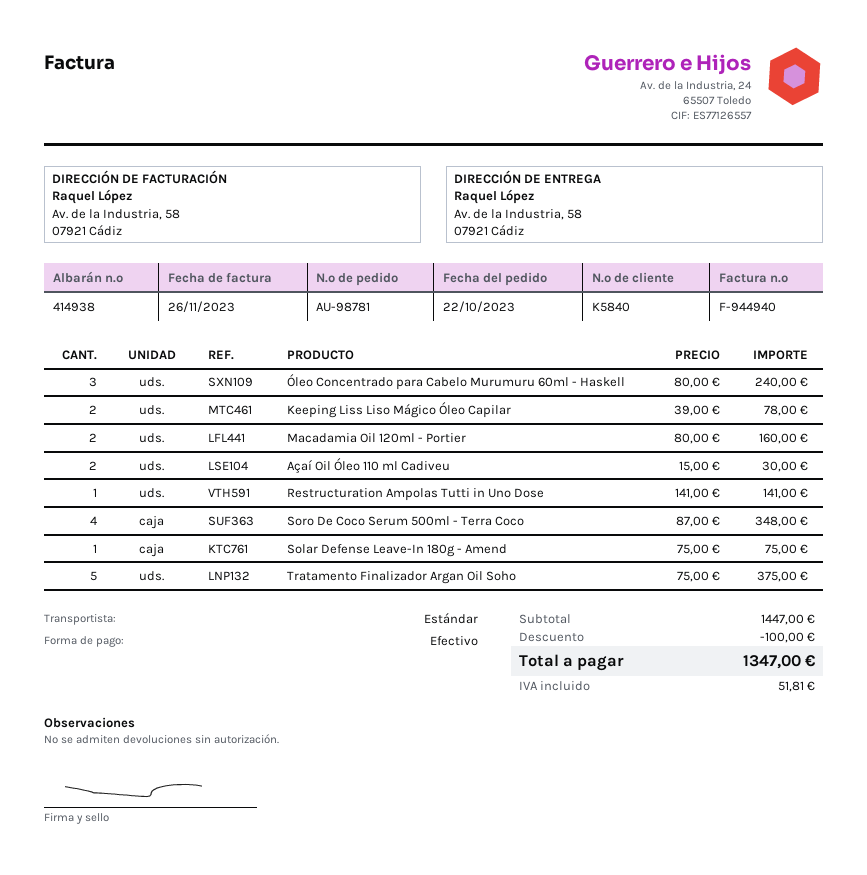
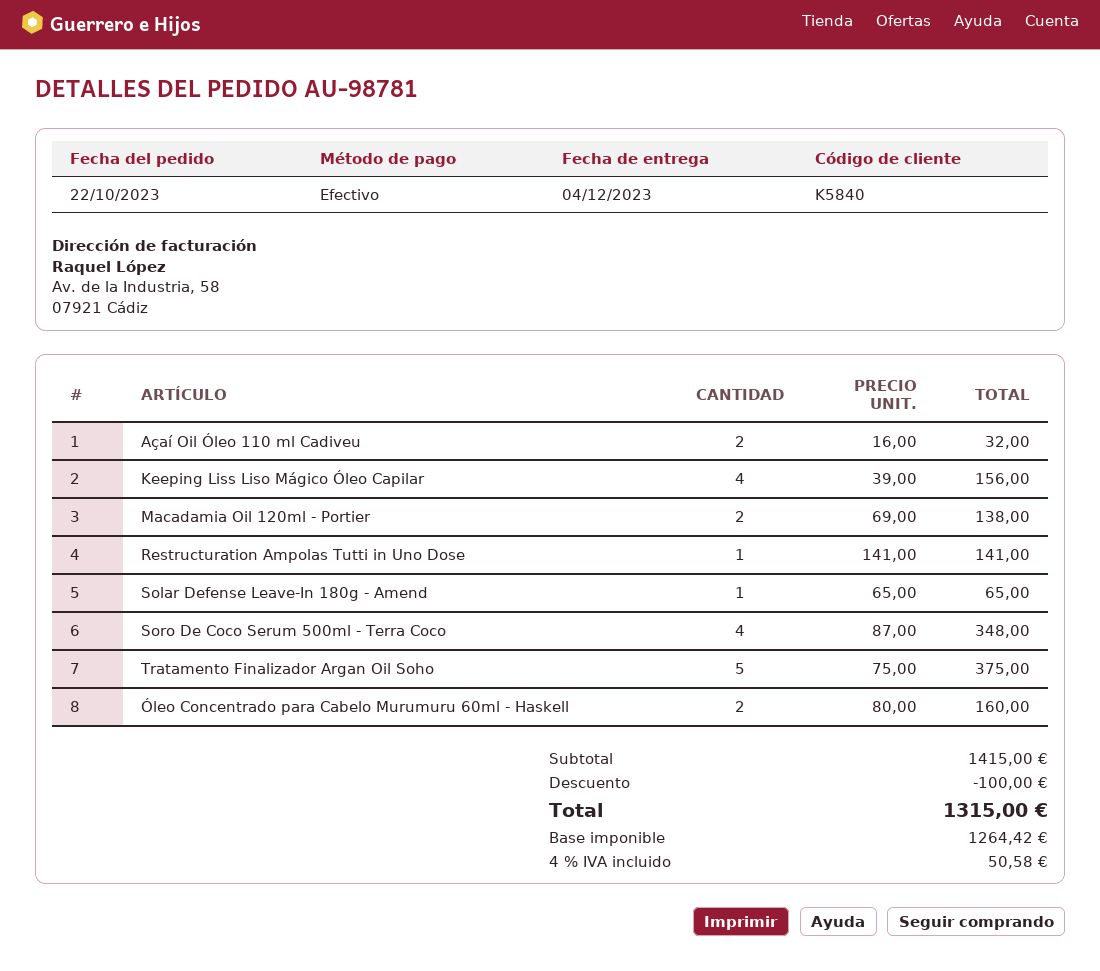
Óleo Concentrado para Cabelo Murumuru 60ml - Haskell: 3 x 80.00 = 240.00 -> 2 x 80.00 = 160.00
Keeping Liss Liso Mágico Óleo Capilar: 2 x 39.00 = 78.00 -> 4 x 39.00 = 156.00
Macadamia Oil 120ml - Portier: 2 x 80.00 = 160.00 -> 2 x 69.00 = 138.00
Açaí Oil Óleo 110 ml Cadiveu: 2 x 15.00 = 30.00 -> 2 x 16.00 = 32.00
Solar Defense Leave-In 180g - Amend: 1 x 75.00 = 75.00 -> 1 x 65.00 = 65.00
subtotal: 1447.00 -> 1415.00
tax: 51.81 -> 50.58
total: 1347.00 -> 1315.00

